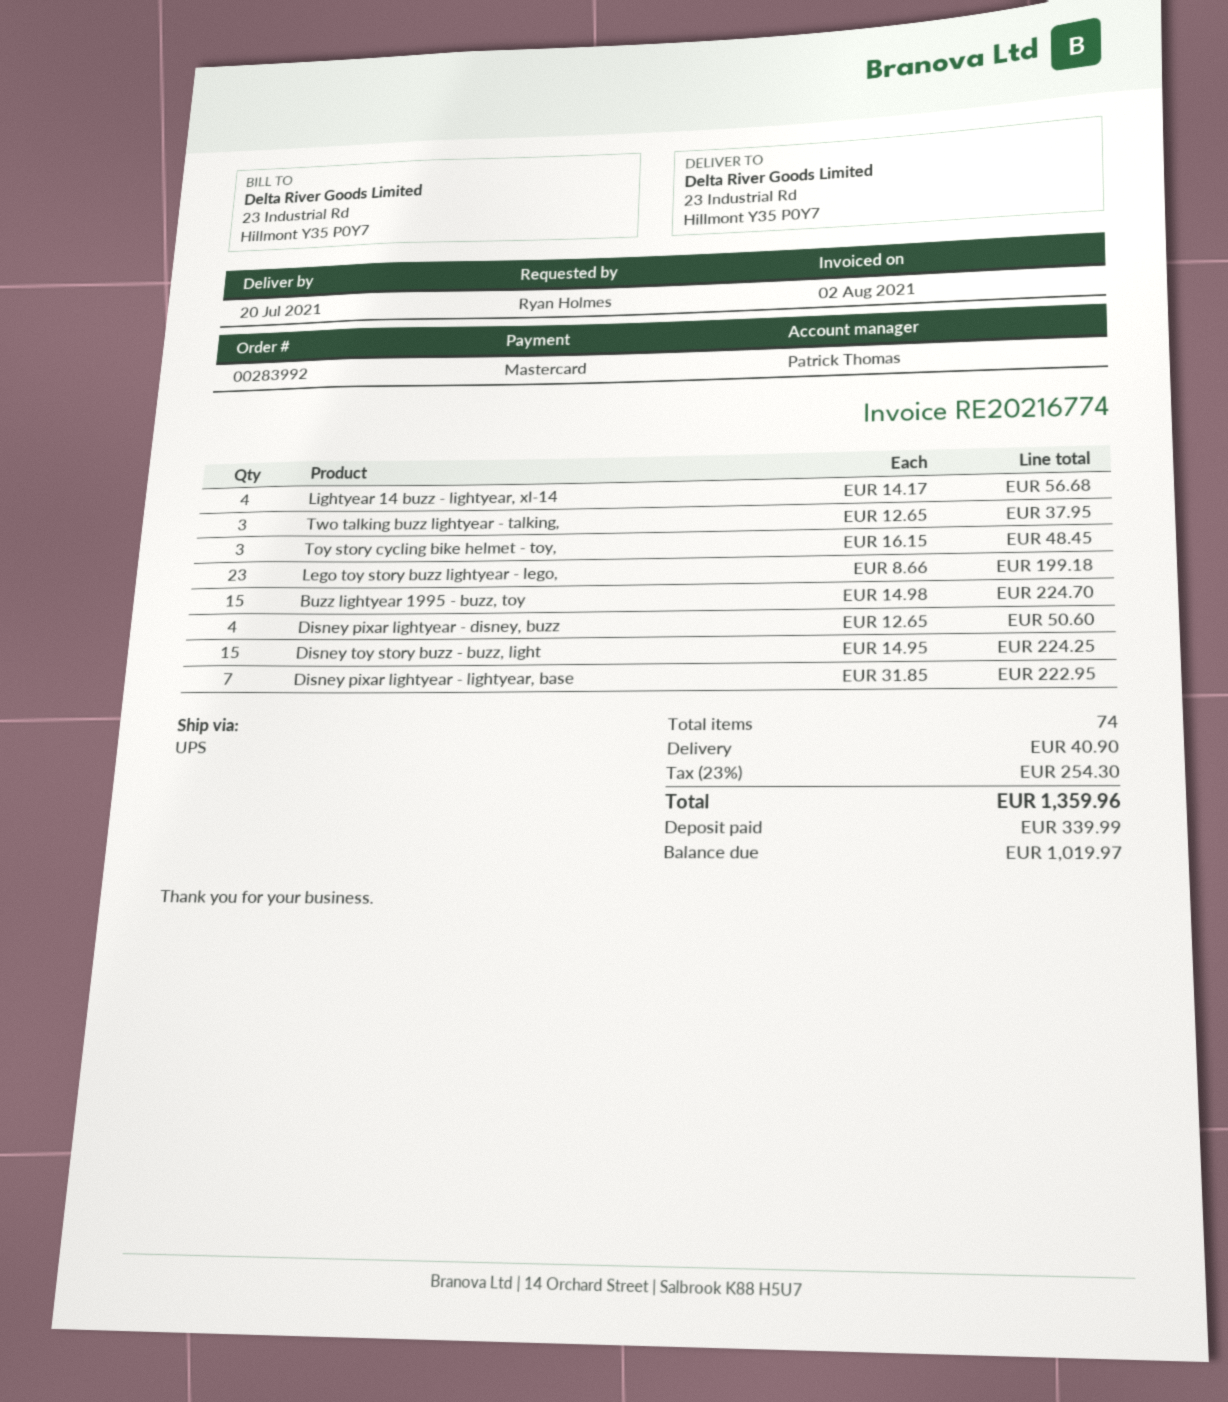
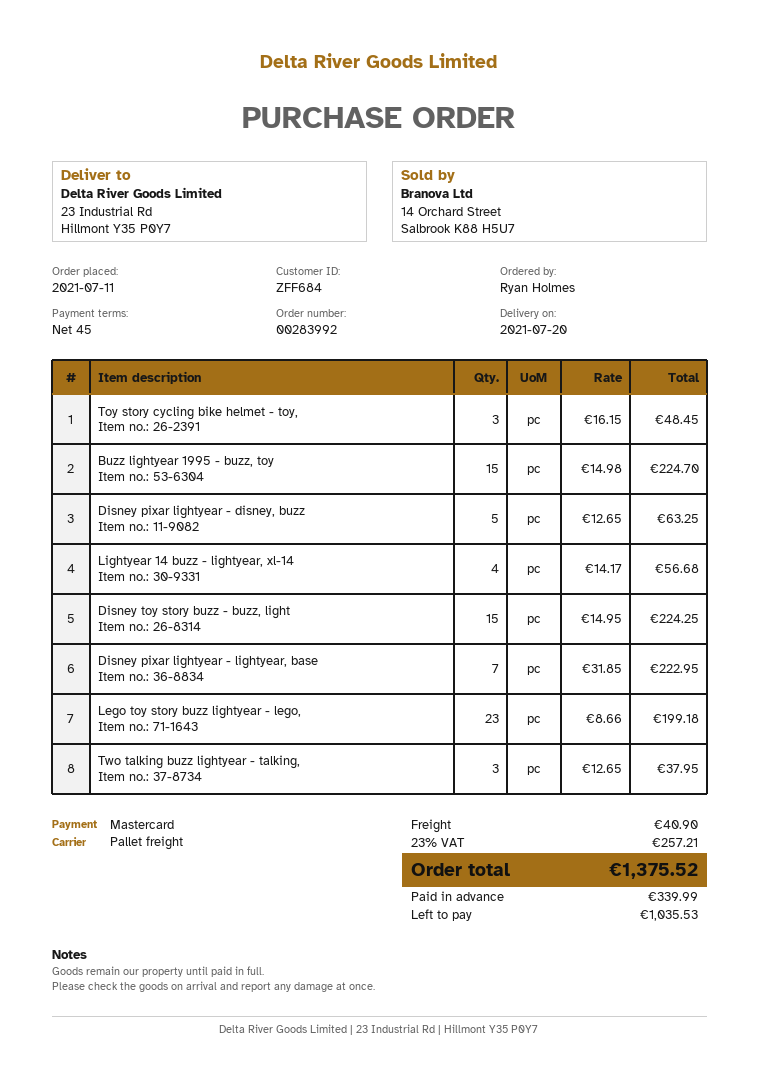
shipping method: UPS -> pallet freight
Disney pixar lightyear - disney, buzz: 4 x 12.65 = 50.60 -> 5 x 12.65 = 63.25
tax: 23% = 254.30 -> 23% = 257.21
total: 1359.96 -> 1375.52
balance: 1019.97 -> 1035.53

